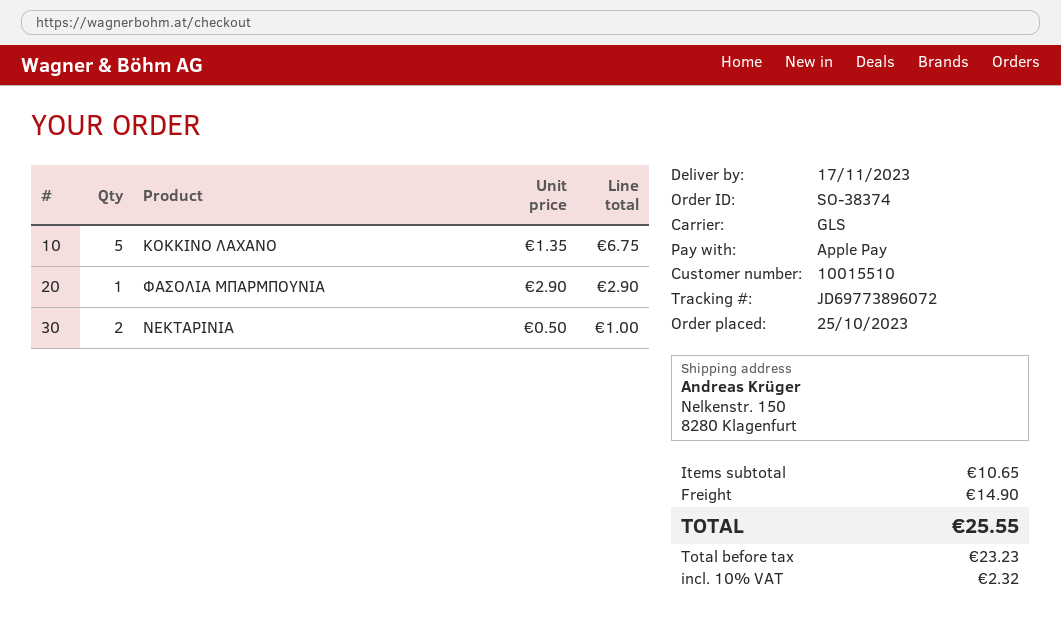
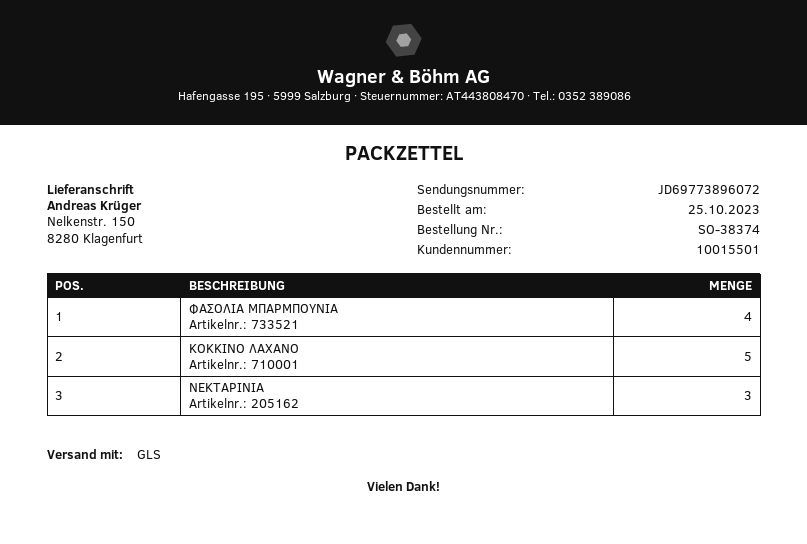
customer number: 10015510 -> 10015501
ΦΑΣΟΛΙΑ ΜΠΑΡΜΠΟΥΝΙΑ: 1 -> 4
ΝΕΚΤΑΡΙΝΙΑ: 2 -> 3

